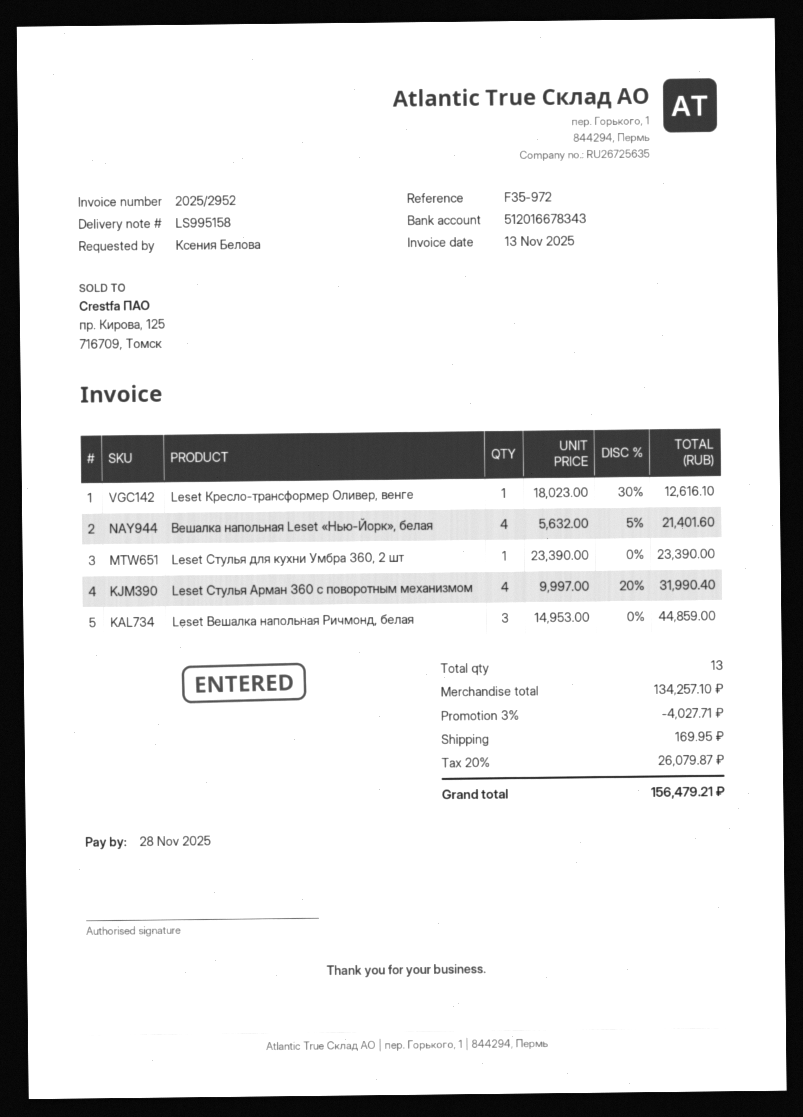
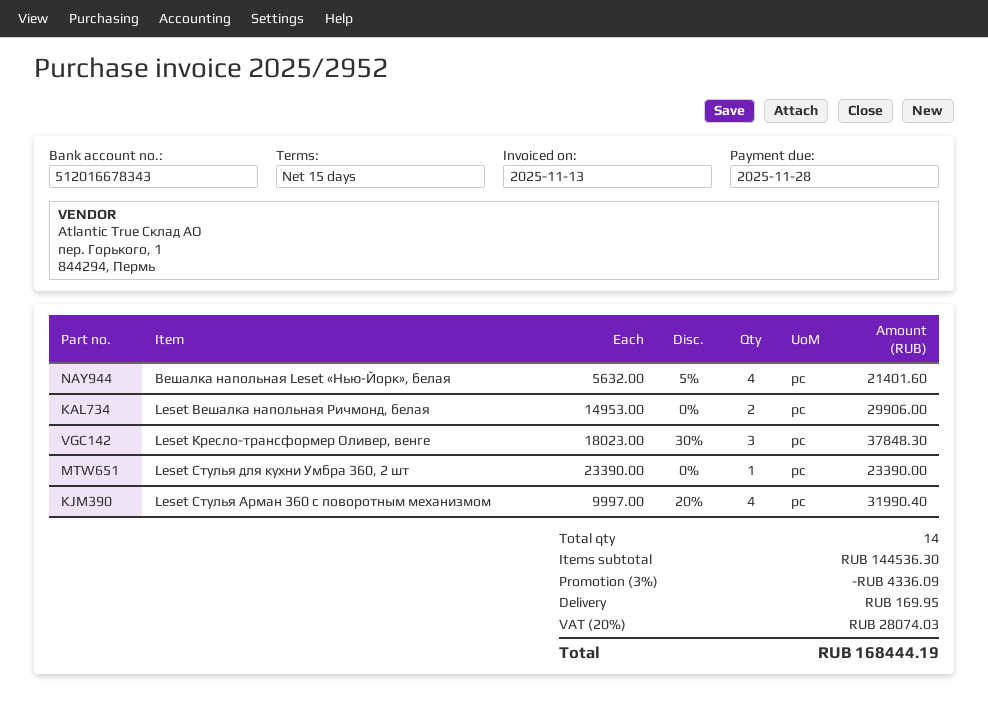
Leset Кресло-трансформер Оливер, венге: 1 x 18023.00 - 30% = 12616.10 -> 3 x 18023.00 - 30% = 37848.30
Leset Вешалка напольная Ричмонд, белая: 3 x 14953.00 = 44859.00 -> 2 x 14953.00 = 29906.00
total quantity: 13 -> 14
subtotal: 134257.10 -> 144536.30
discount: 3% = 4027.71 -> 3% = 4336.09
tax: 20% = 26079.87 -> 20% = 28074.03
total: 156479.21 -> 168444.19

